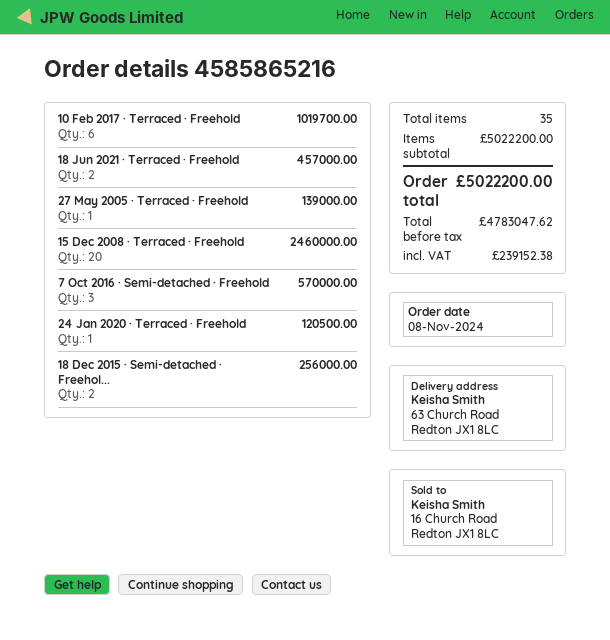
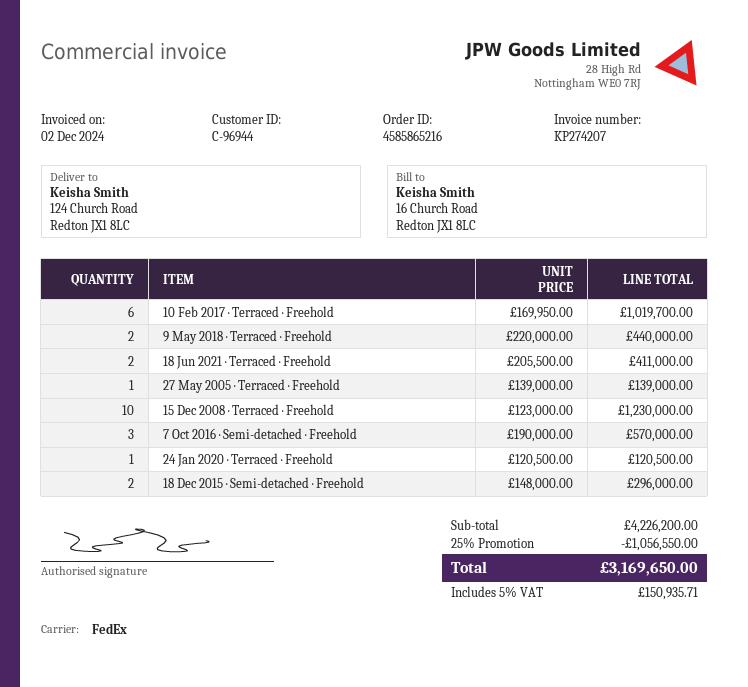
ship to: 63 Church Road, Redton JX1 8LC -> 124 Church Road, Redton JX1 8LC
18 Jun 2021 · Terraced · Freehold: 2 for 457000.00 -> 2 for 411000.00
15 Dec 2008 · Terraced · Freehold: 20 for 2460000.00 -> 10 for 1230000.00
18 Dec 2015 · Semi-detached · Freehol...: 2 for 256000.00 -> 2 for 296000.00
9 May 2018 · Terraced · Freehold: none -> 2 for 440000.00
subtotal: 5022200.00 -> 4226200.00
discount: none -> 25% = 1056550.00
tax: 239152.38 -> 150935.71
total: 5022200.00 -> 3169650.00

